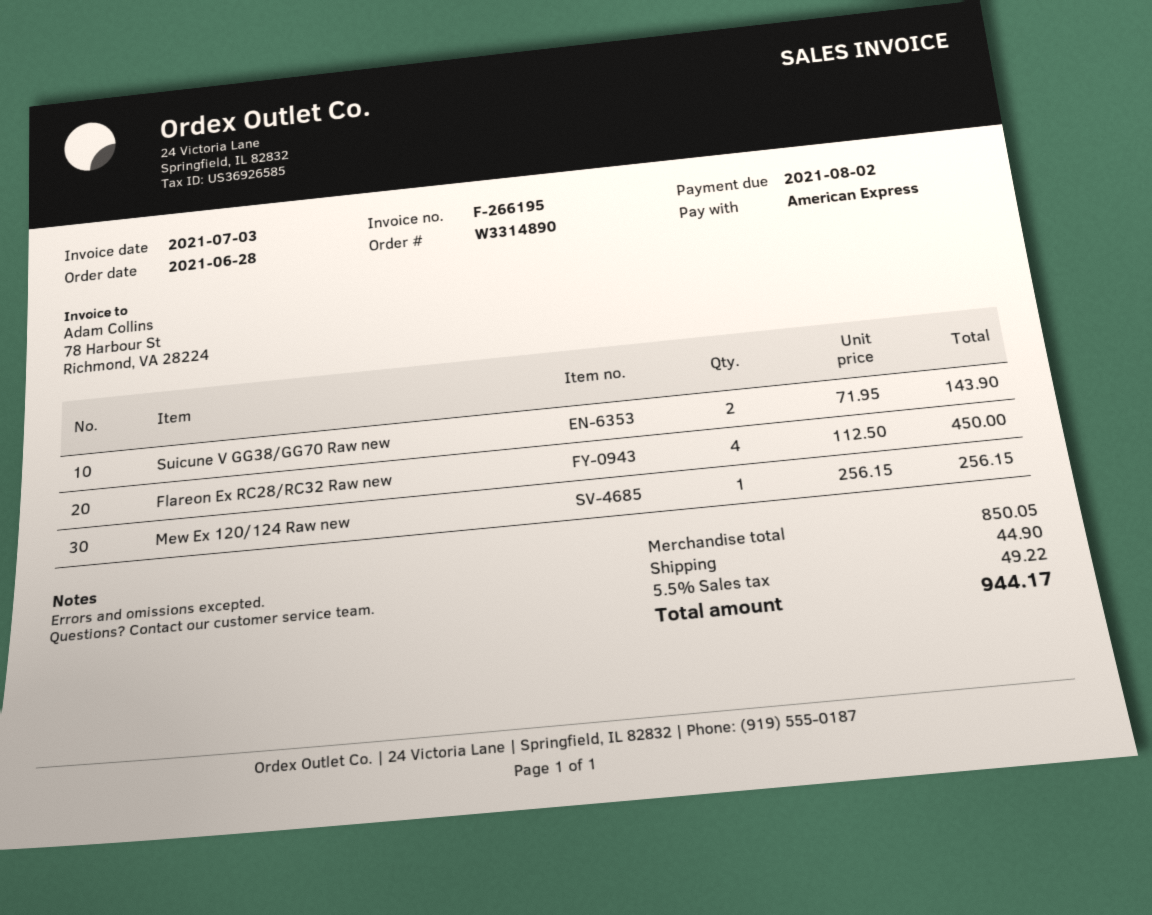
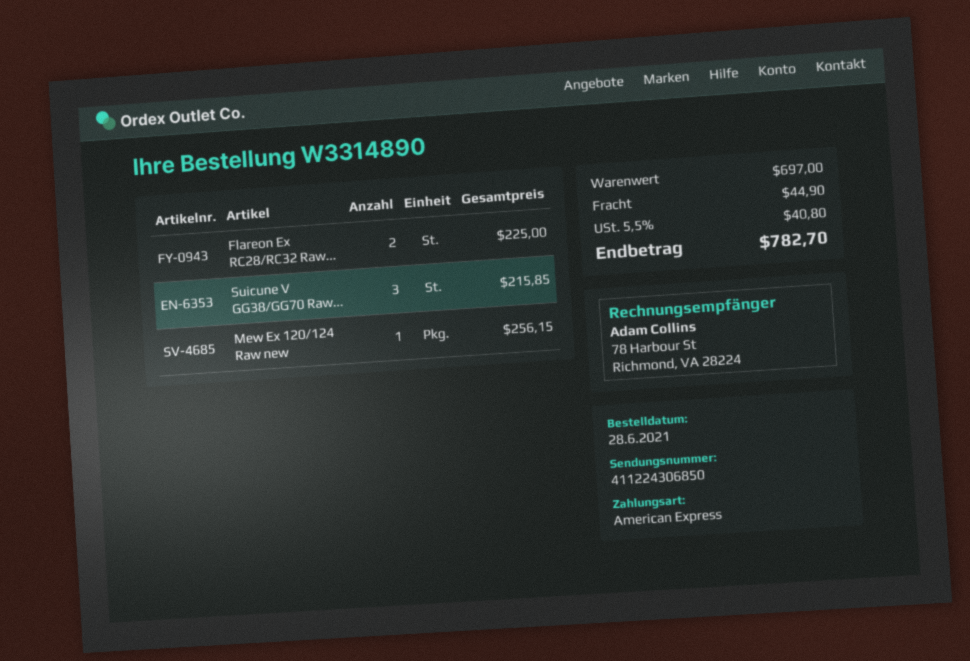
Suicune V GG38/GG70 Raw new: 2 for 143.90 -> 3 for 215.85
Flareon Ex RC28/RC32 Raw new: 4 for 450.00 -> 2 for 225.00
subtotal: 850.05 -> 697.00
tax: 5.5% = 49.22 -> 5.5% = 40.80
total: 944.17 -> 782.70

